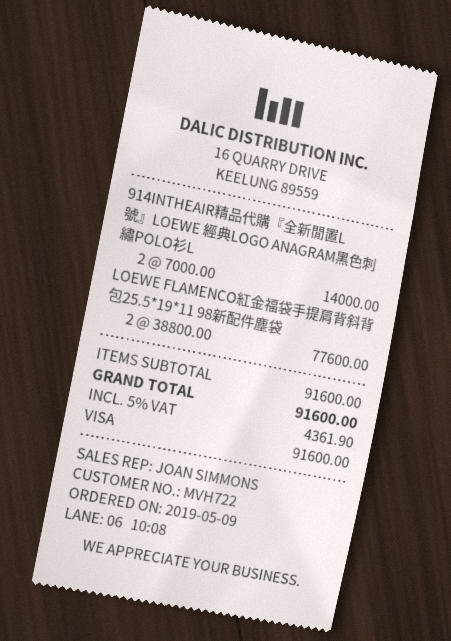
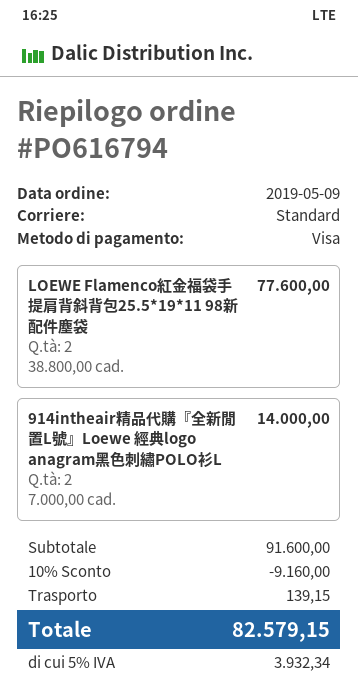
discount: none -> 10% = 9160.00
shipping: none -> 139.15
tax: 5% = 4361.90 -> 5% = 3932.34
total: 91600.00 -> 82579.15

